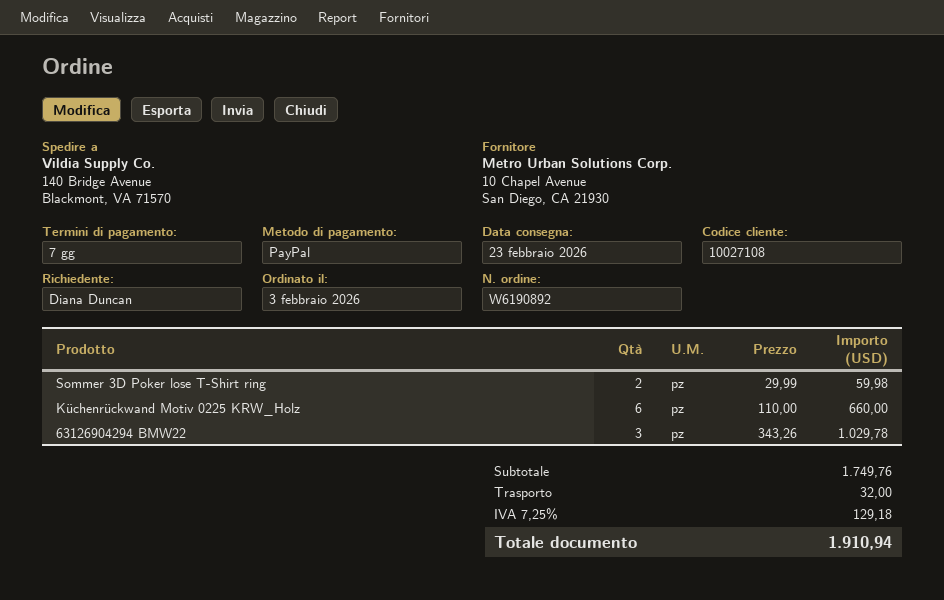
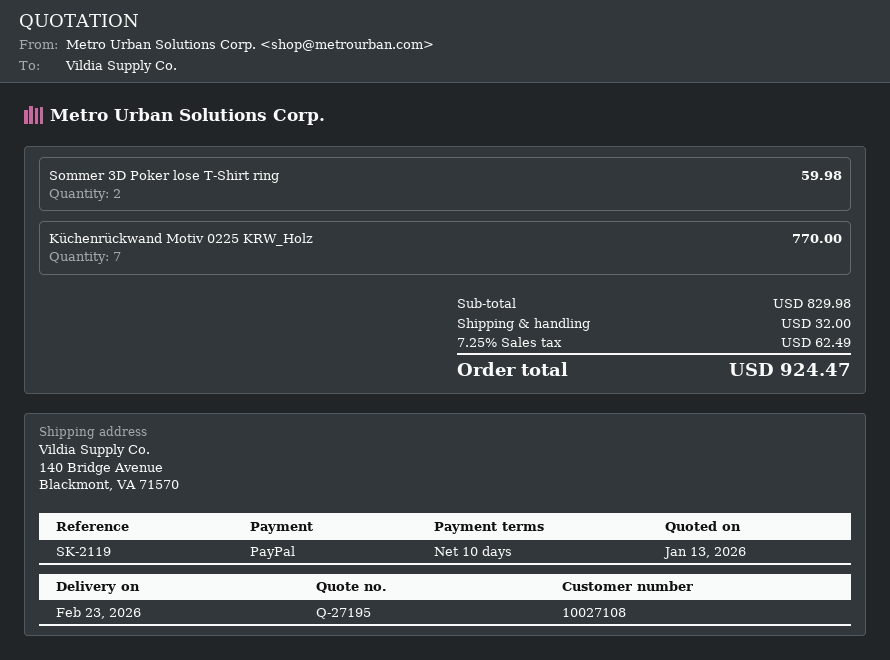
payment terms: 7 days -> 10 days
Küchenrückwand Motiv 0225 KRW_Holz: 6 for 660.00 -> 7 for 770.00
63126904294 BMW22: 3 for 1029.78 -> none
subtotal: 1749.76 -> 829.98
tax: 7.25% = 129.18 -> 7.25% = 62.49
total: 1910.94 -> 924.47

